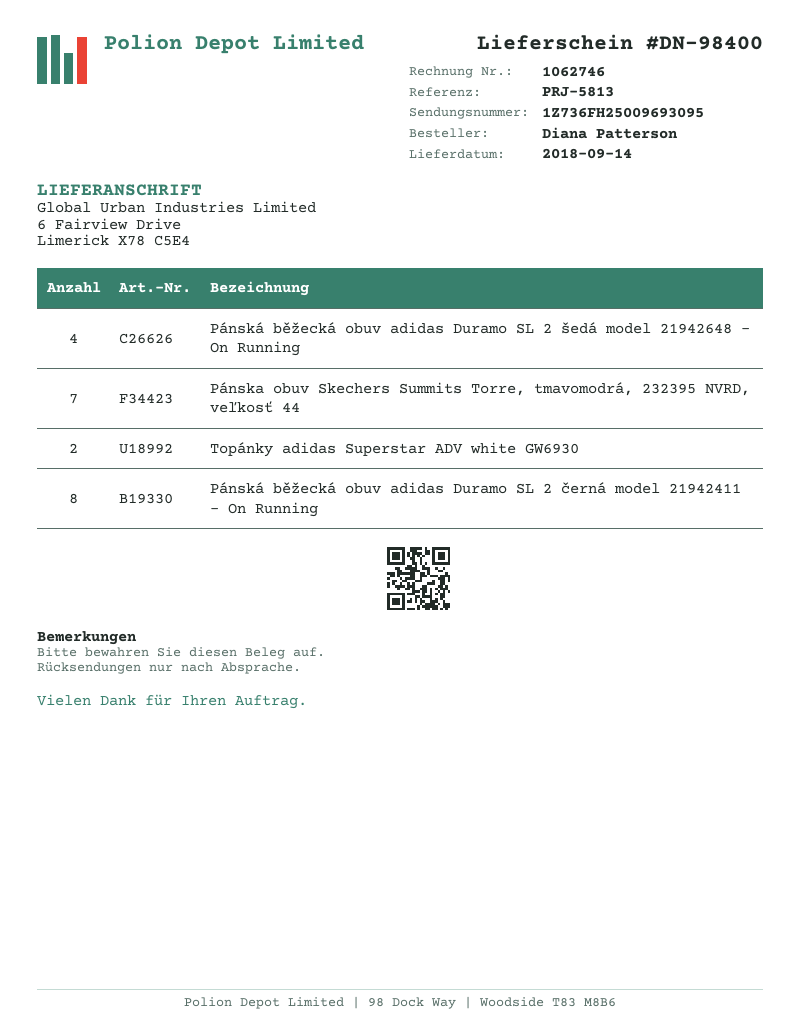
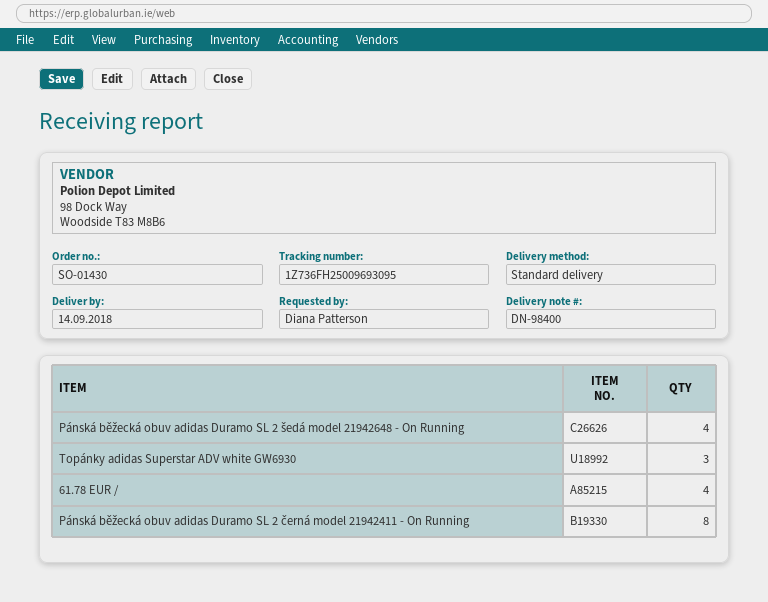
Pánska obuv Skechers Summits Torre, tmavomodrá, 232395 NVRD, veľkosť 44: 7 -> none
Topánky adidas Superstar ADV white GW6930: 2 -> 3
61.78 EUR /: none -> 4

